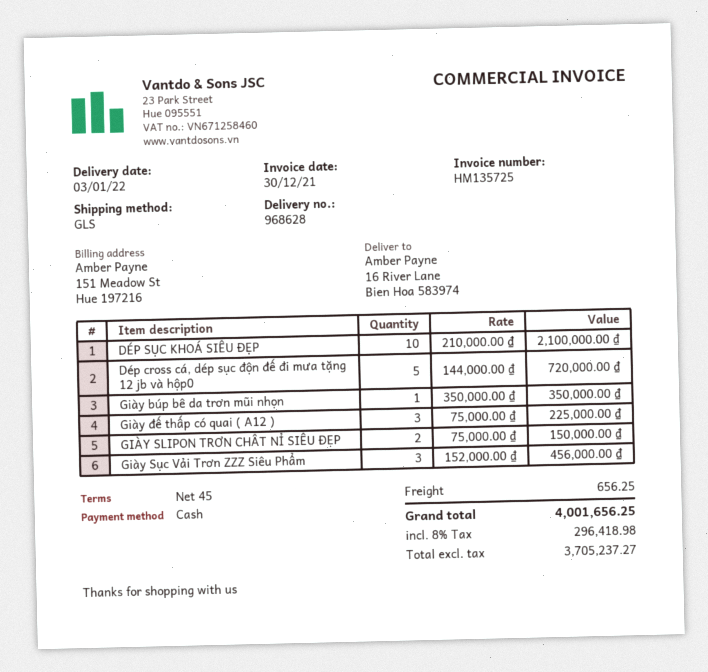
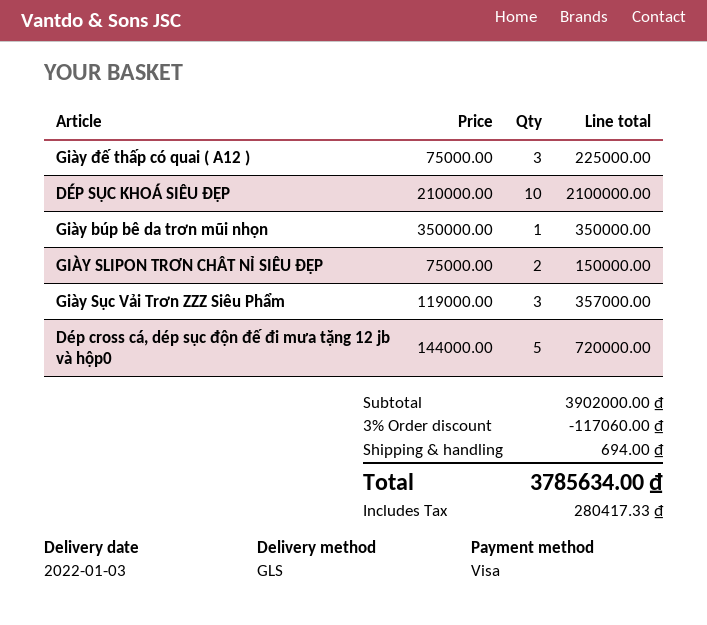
payment method: cash -> Visa
Giày Sục Vải Trơn ZZZ Siêu Phẩm: 3 x 152000.00 = 456000.00 -> 3 x 119000.00 = 357000.00
discount: none -> 3% = 117060.00
shipping: 656.25 -> 694.00
tax: 296418.98 -> 280417.33
total: 4001656.25 -> 3785634.00

